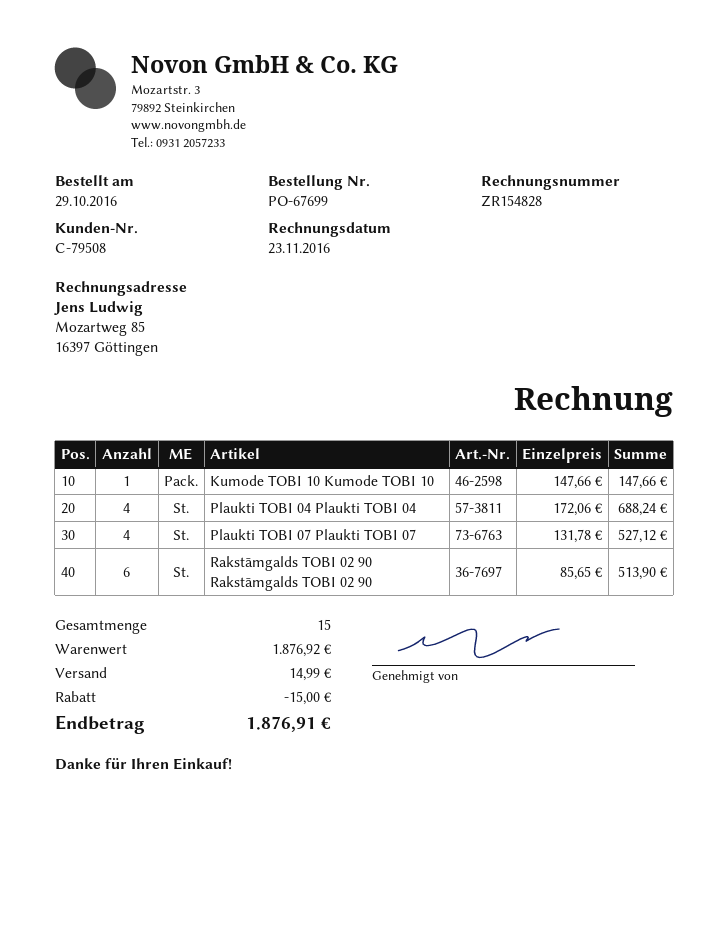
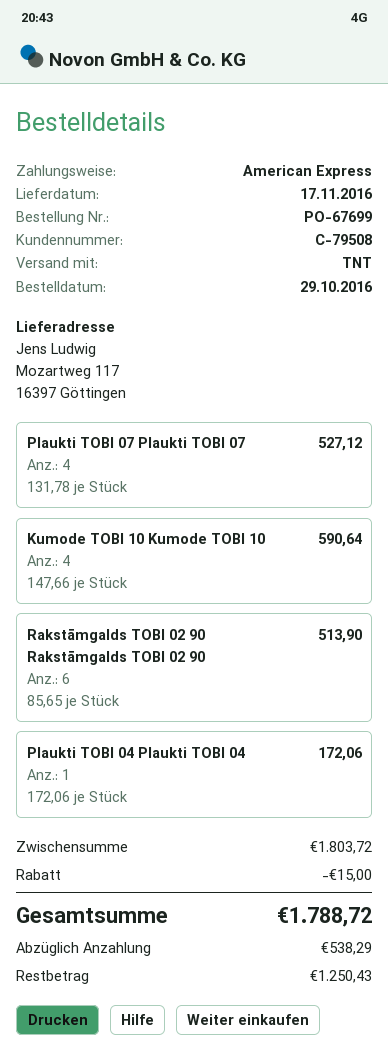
Kumode TOBI 10 Kumode TOBI 10: 1 x 147.66 = 147.66 -> 4 x 147.66 = 590.64
Plaukti TOBI 04 Plaukti TOBI 04: 4 x 172.06 = 688.24 -> 1 x 172.06 = 172.06
subtotal: 1876.92 -> 1803.72
shipping: 14.99 -> none
total: 1876.91 -> 1788.72

